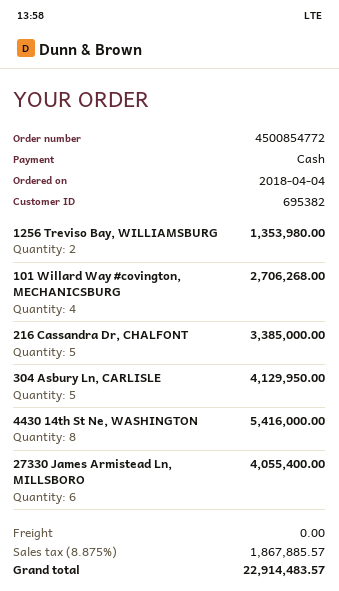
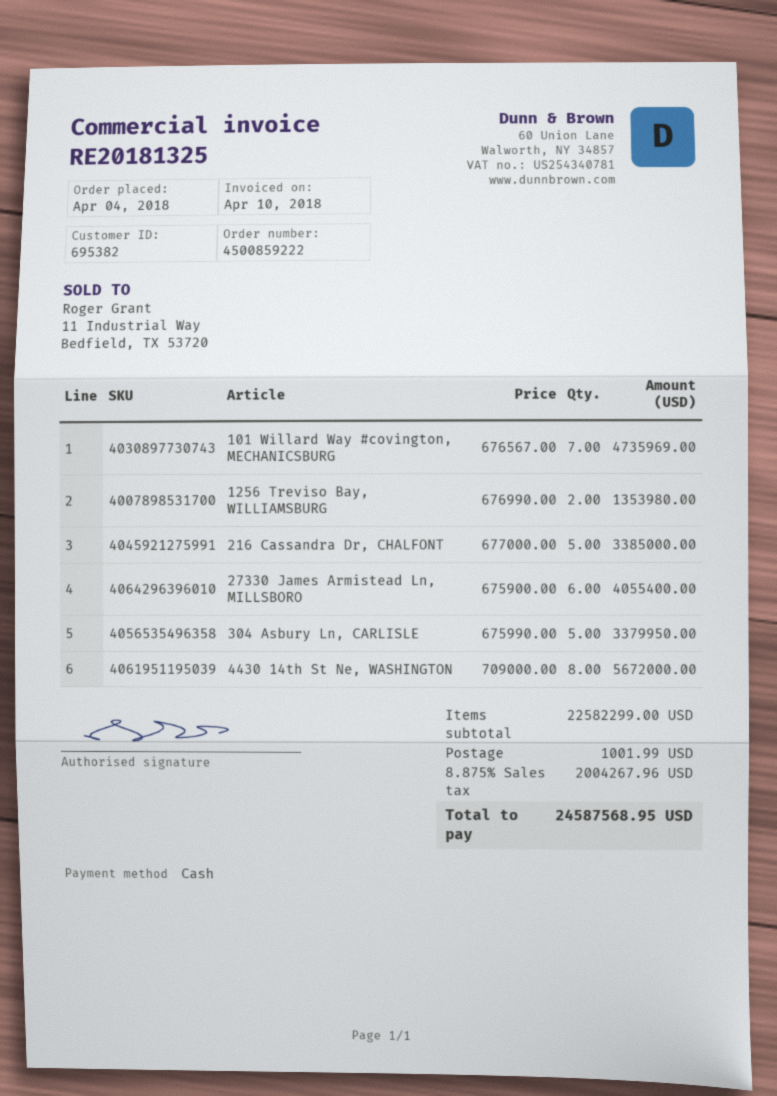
order number: 4500854772 -> 4500859222
101 Willard Way #covington, MECHANICSBURG: 4 for 2706268.00 -> 7 for 4735969.00
304 Asbury Ln, CARLISLE: 5 for 4129950.00 -> 5 for 3379950.00
4430 14th St Ne, WASHINGTON: 8 for 5416000.00 -> 8 for 5672000.00
shipping: 0.00 -> 1001.99
tax: 8.875% = 1867885.57 -> 8.875% = 2004267.96
total: 22914483.57 -> 24587568.95

